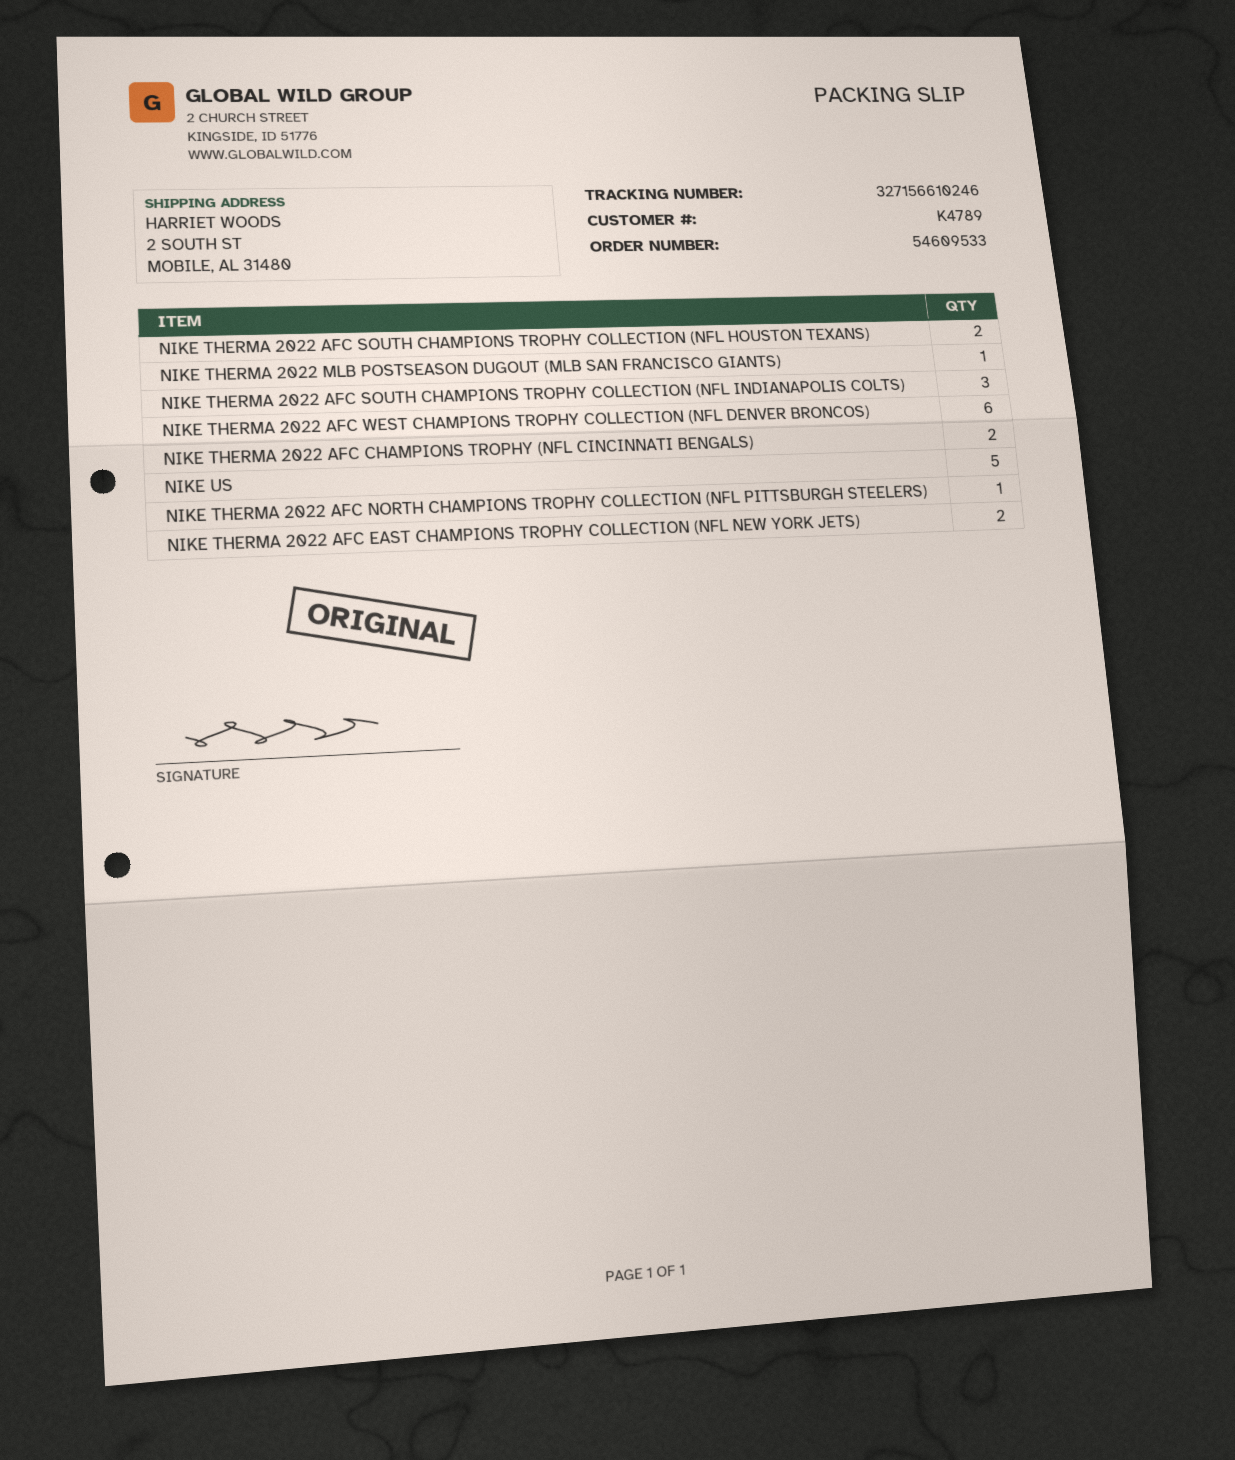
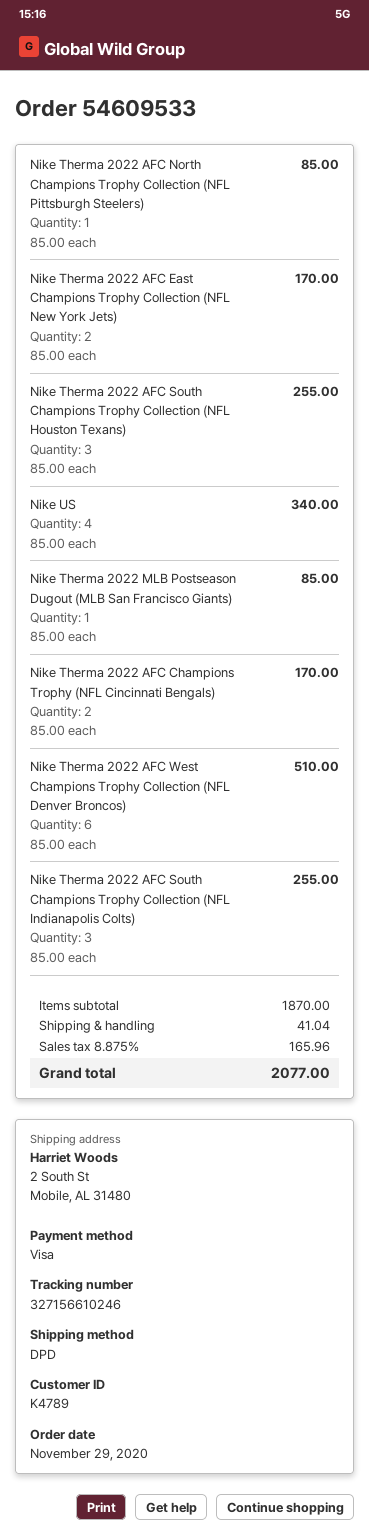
NIKE THERMA 2022 AFC SOUTH CHAMPIONS TROPHY COLLECTION (NFL HOUSTON TEXANS): 2 -> 3
NIKE US: 5 -> 4

